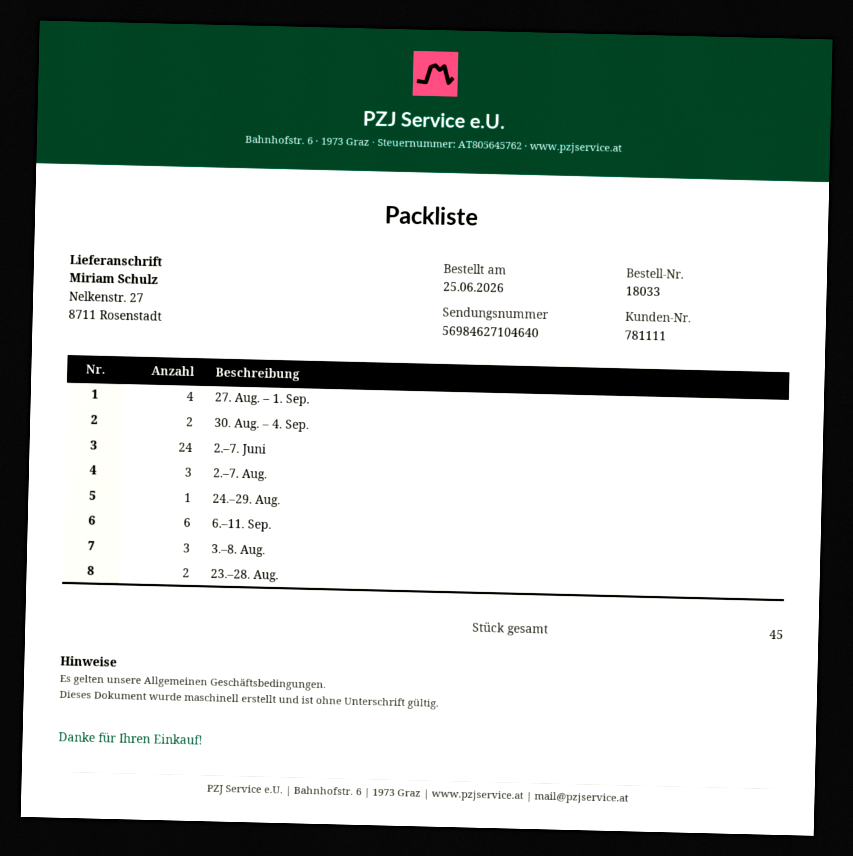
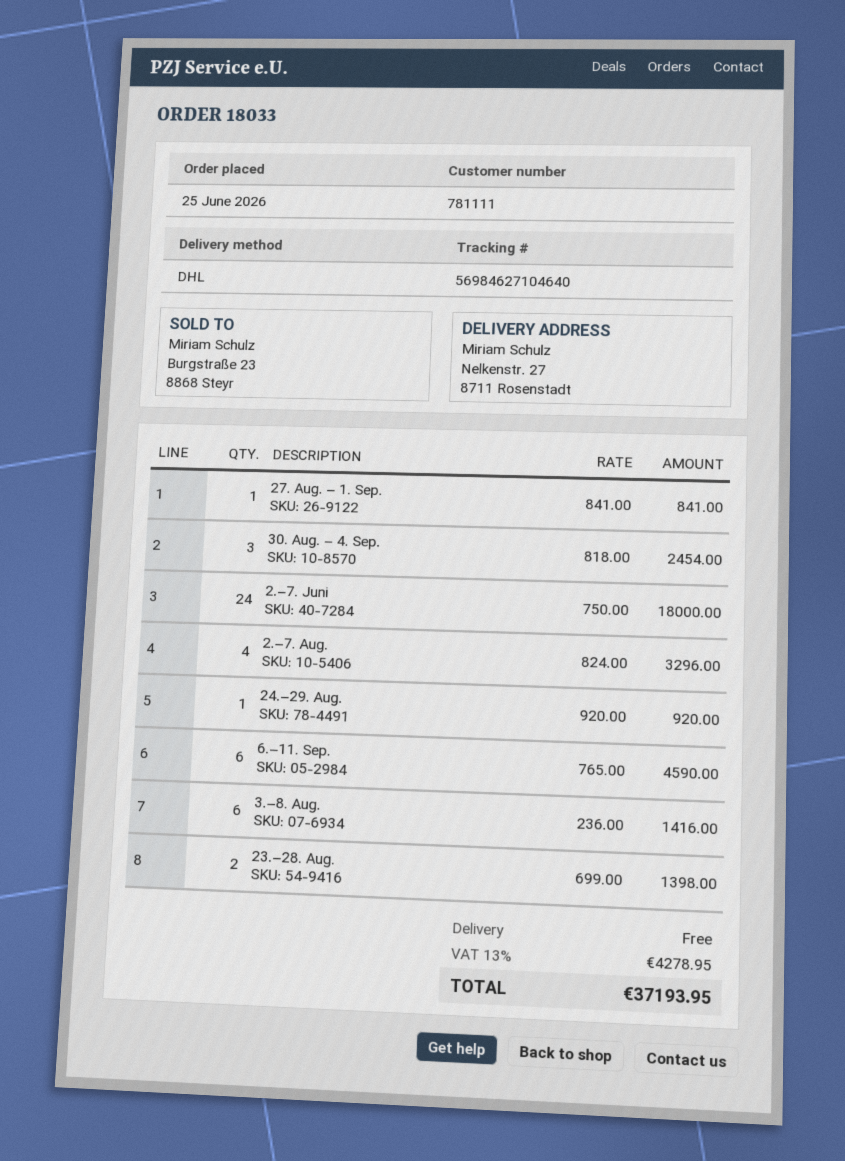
27. Aug. – 1. Sep.: 4 -> 1
30. Aug. – 4. Sep.: 2 -> 3
2.–7. Aug.: 3 -> 4
3.–8. Aug.: 3 -> 6

